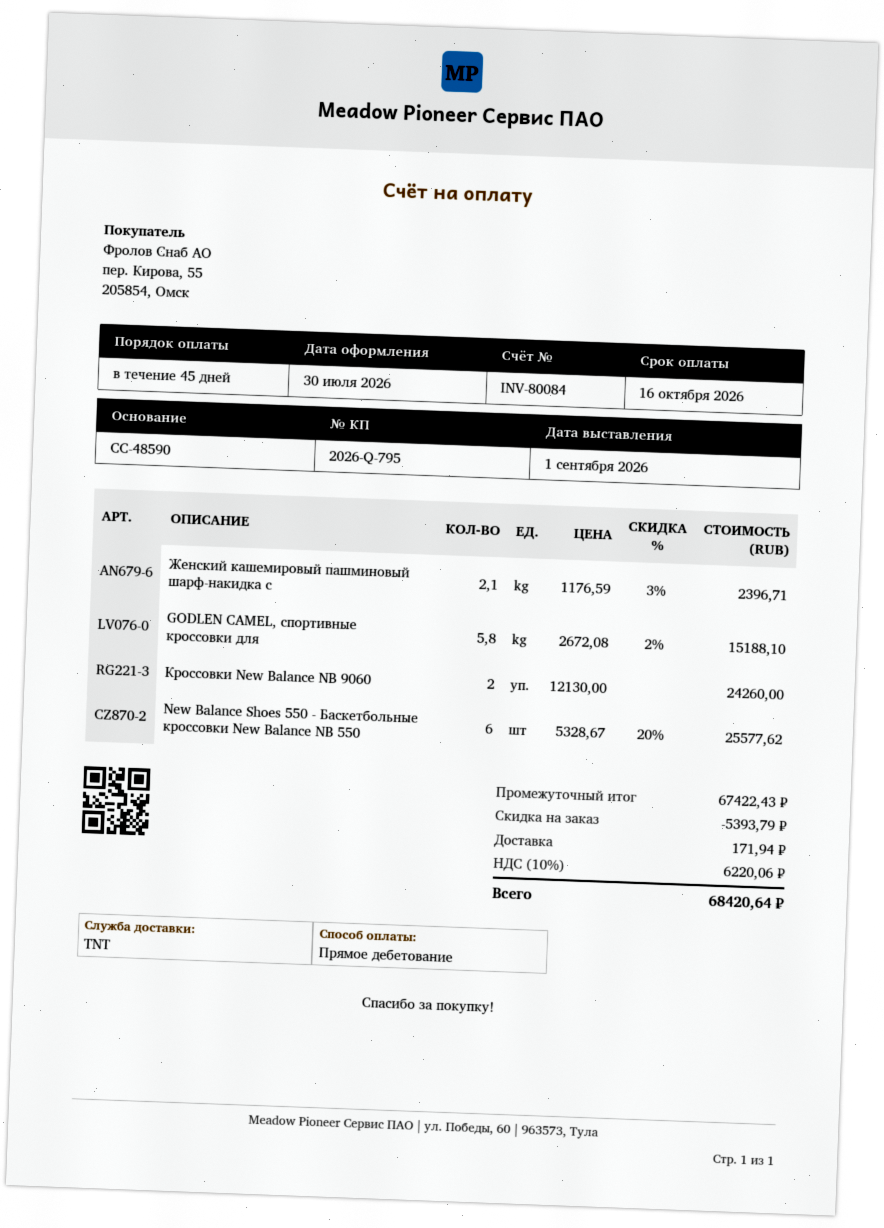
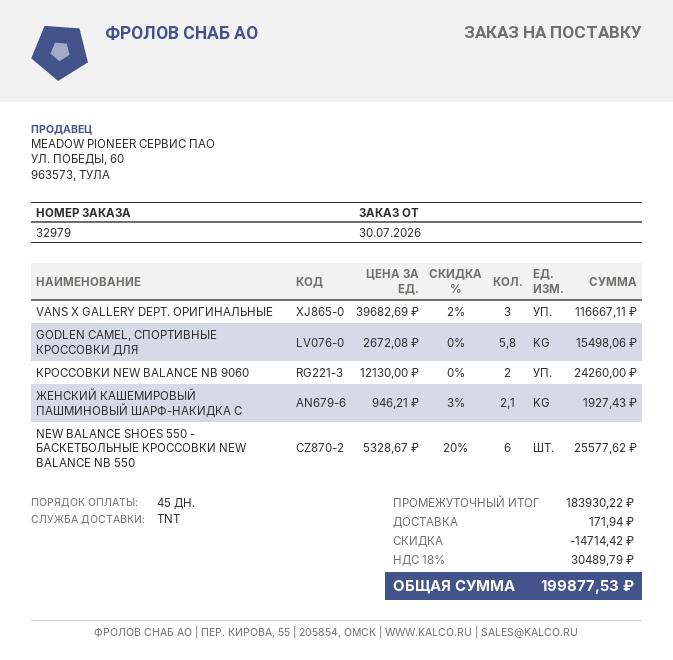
Женский кашемировый пашминовый шарф-накидка с: 2.1 x 1176.59 - 3% = 2396.71 -> 2.1 x 946.21 - 3% = 1927.43
GODLEN CAMEL, спортивные кроссовки для: 5.8 x 2672.08 - 2% = 15188.10 -> 5.8 x 2672.08 = 15498.06
VANS X GALLERY DEPT. ОРИГИНАЛЬНЫЕ: none -> 3 x 39682.69 - 2% = 116667.11
subtotal: 67422.43 -> 183930.22
discount: 5393.79 -> 14714.42
tax: 10% = 6220.06 -> 18% = 30489.79
total: 68420.64 -> 199877.53

